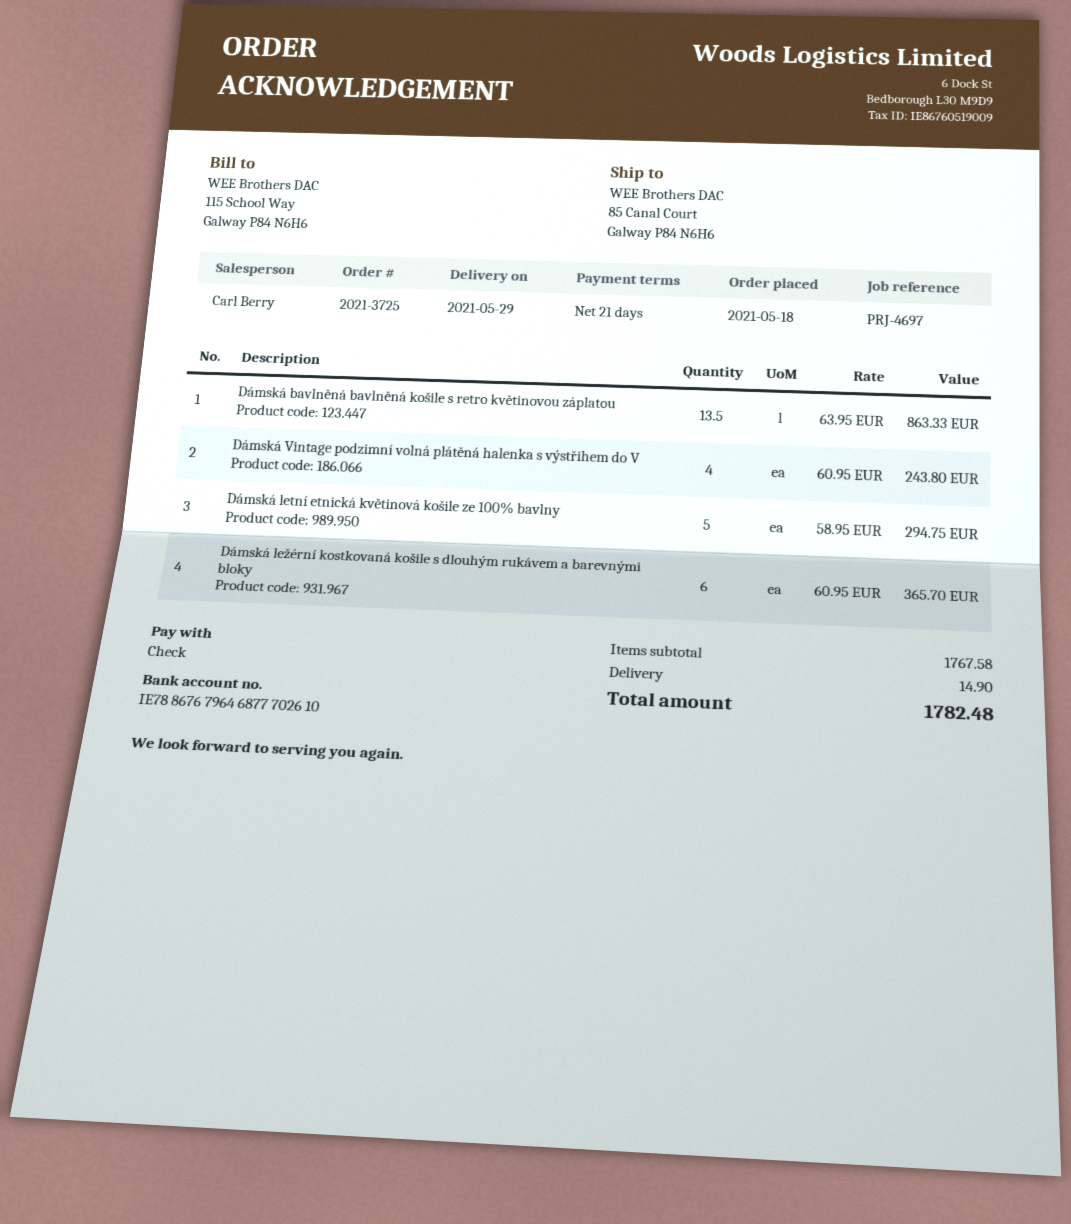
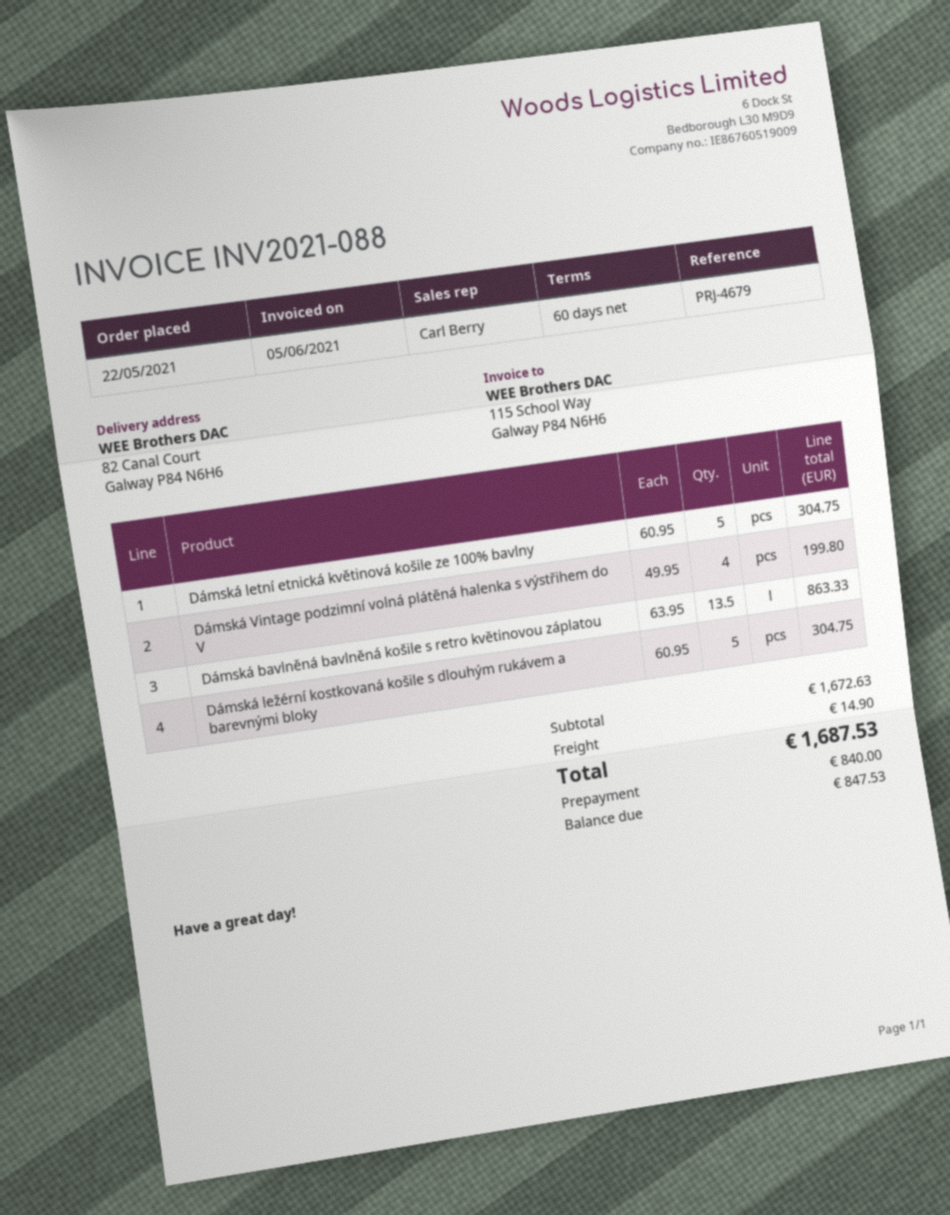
order date: 2021-05-18 -> 2021-05-22
payment terms: 21 days -> 60 days
reference: PRJ-4697 -> PRJ-4679
ship to: 85 Canal Court, Galway P84 N6H6 -> 82 Canal Court, Galway P84 N6H6
Dámská Vintage podzimní volná plátěná halenka s výstřihem do V: 4 x 60.95 = 243.80 -> 4 x 49.95 = 199.80
Dámská letní etnická květinová košile ze 100% bavlny: 5 x 58.95 = 294.75 -> 5 x 60.95 = 304.75
Dámská ležérní kostkovaná košile s dlouhým rukávem a barevnými bloky: 6 x 60.95 = 365.70 -> 5 x 60.95 = 304.75
subtotal: 1767.58 -> 1672.63
total: 1782.48 -> 1687.53

